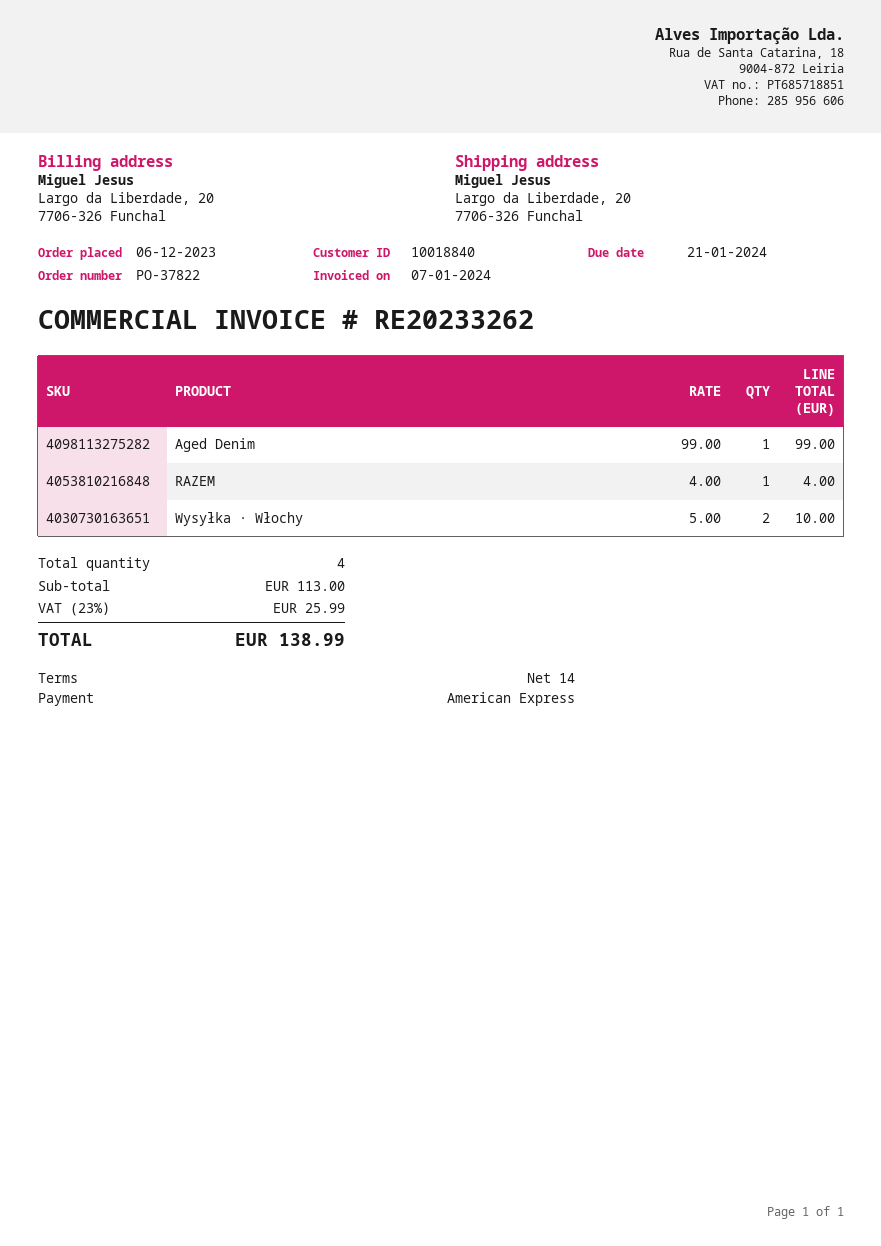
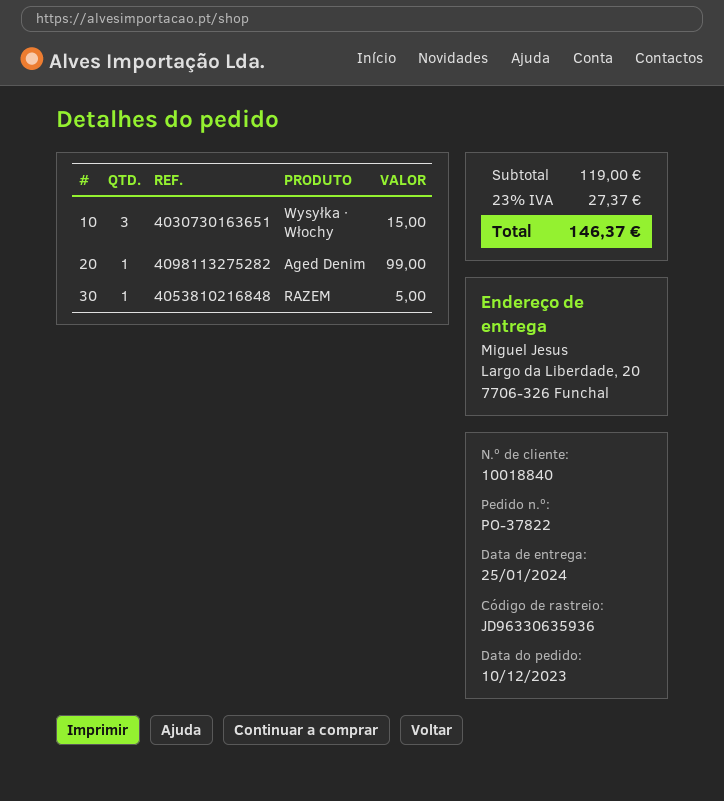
order date: 2023-12-06 -> 2023-12-10
RAZEM: 1 for 4.00 -> 1 for 5.00
Wysyłka · Włochy: 2 for 10.00 -> 3 for 15.00
subtotal: 113.00 -> 119.00
tax: 23% = 25.99 -> 23% = 27.37
total: 138.99 -> 146.37

